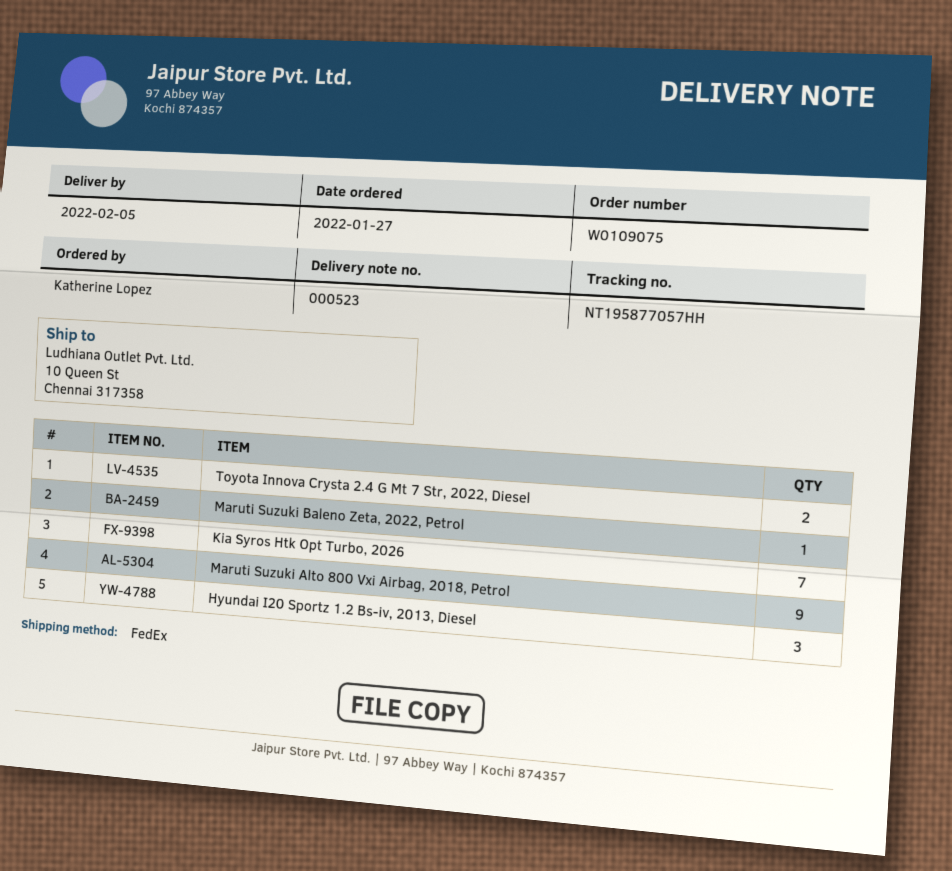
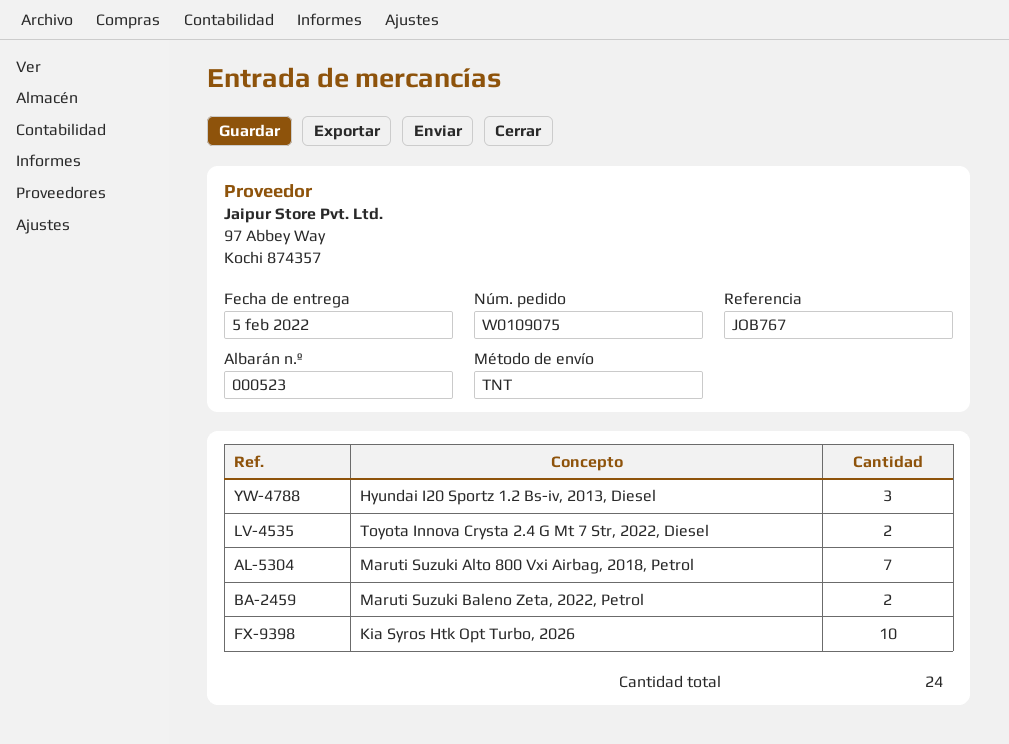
shipping method: FedEx -> TNT
Maruti Suzuki Baleno Zeta, 2022, Petrol: 1 -> 2
Kia Syros Htk Opt Turbo, 2026: 7 -> 10
Maruti Suzuki Alto 800 Vxi Airbag, 2018, Petrol: 9 -> 7

